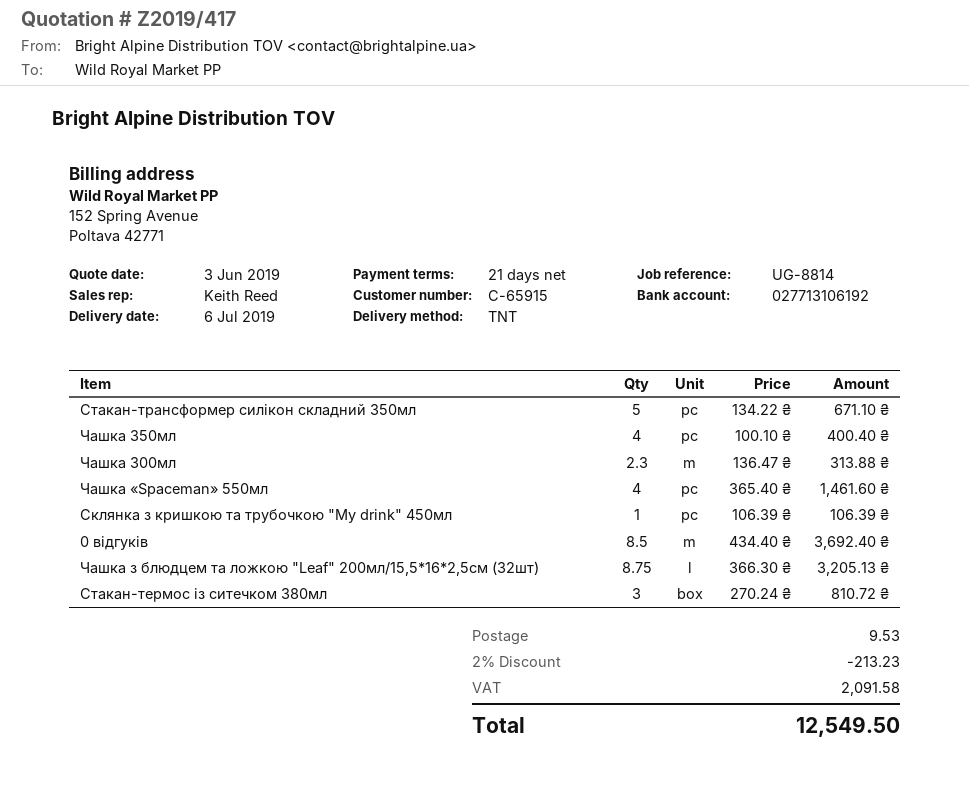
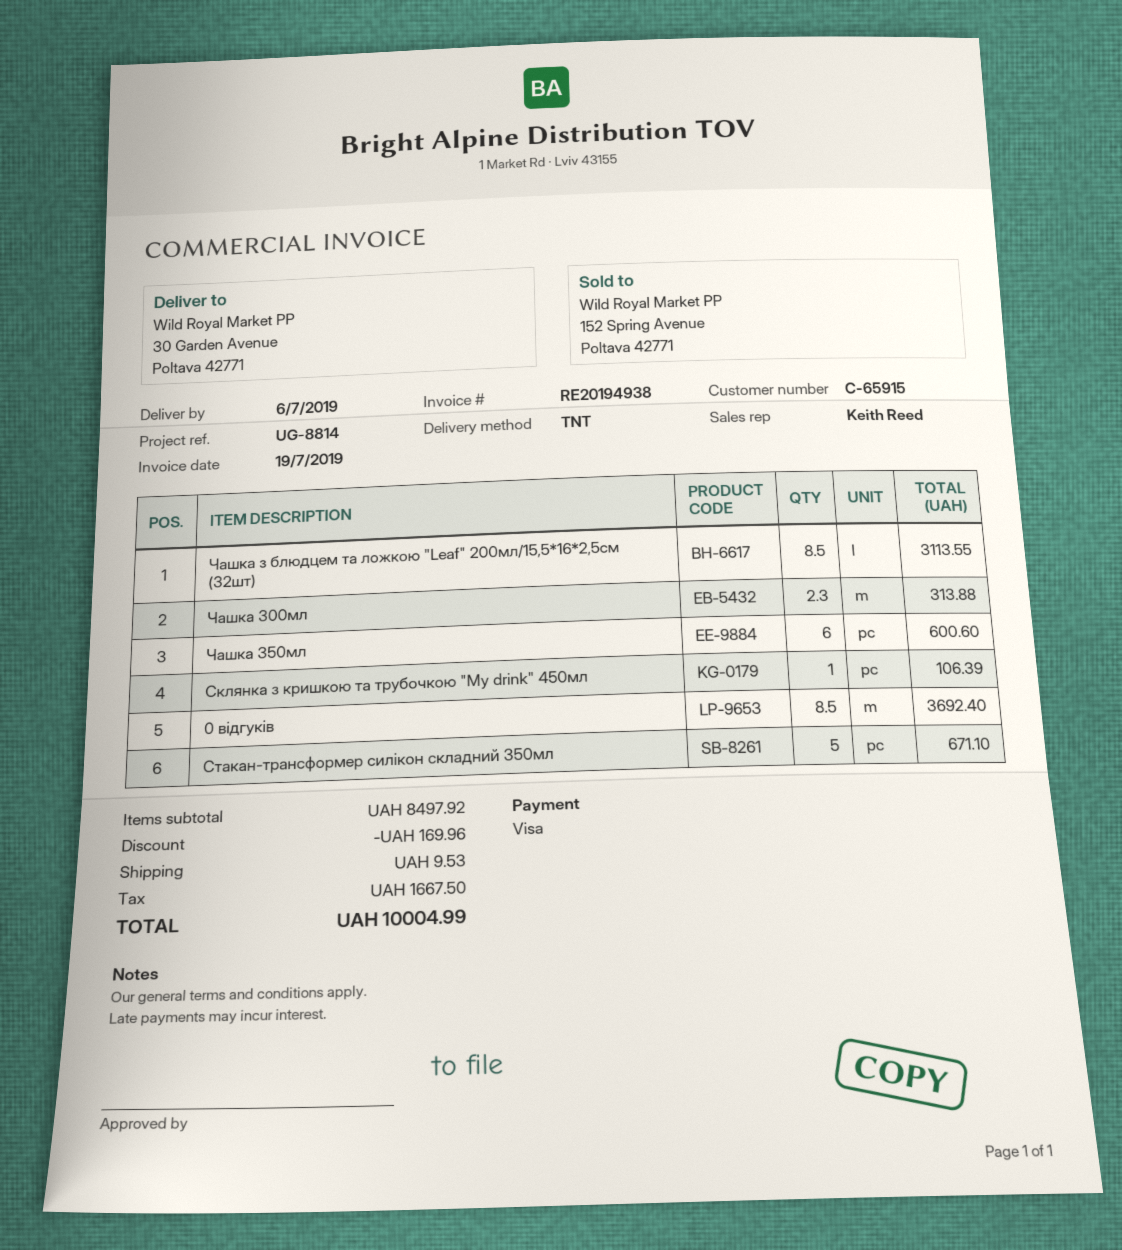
Чашка 350мл: 4 for 400.40 -> 6 for 600.60
Чашка «Spaceman» 550мл: 4 for 1461.60 -> none
Чашка з блюдцем та ложкою "Leaf" 200мл/15,5*16*2,5см (32шт): 8.75 for 3205.13 -> 8.5 for 3113.55
Стакан-термос із ситечком 380мл: 3 for 810.72 -> none
discount: 213.23 -> 169.96
tax: 2091.58 -> 1667.50
total: 12549.50 -> 10004.99

